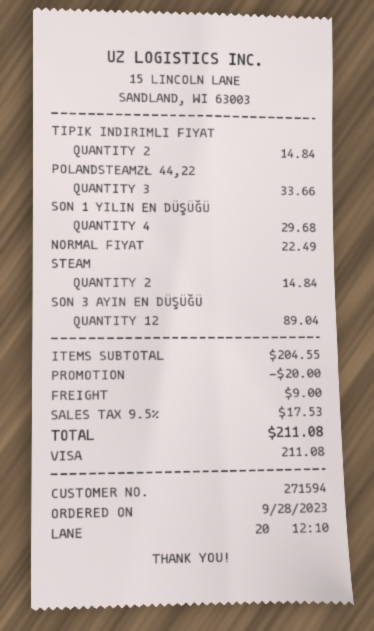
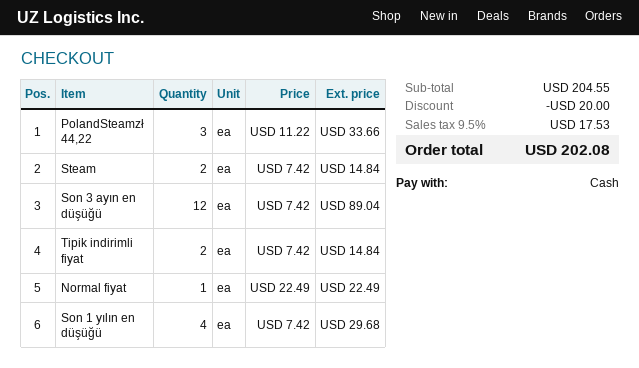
payment method: Visa -> cash
shipping: 9.00 -> none
total: 211.08 -> 202.08

